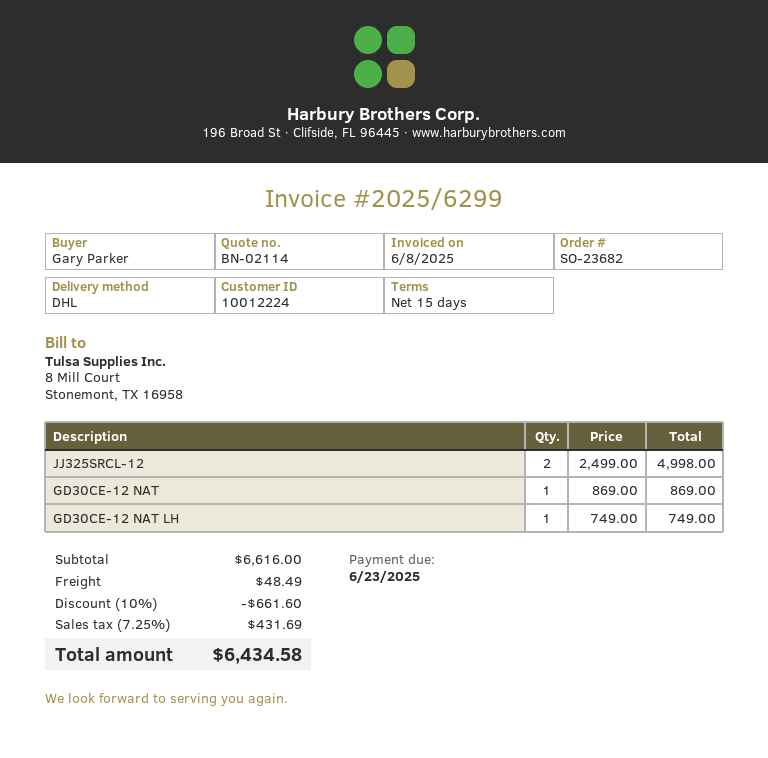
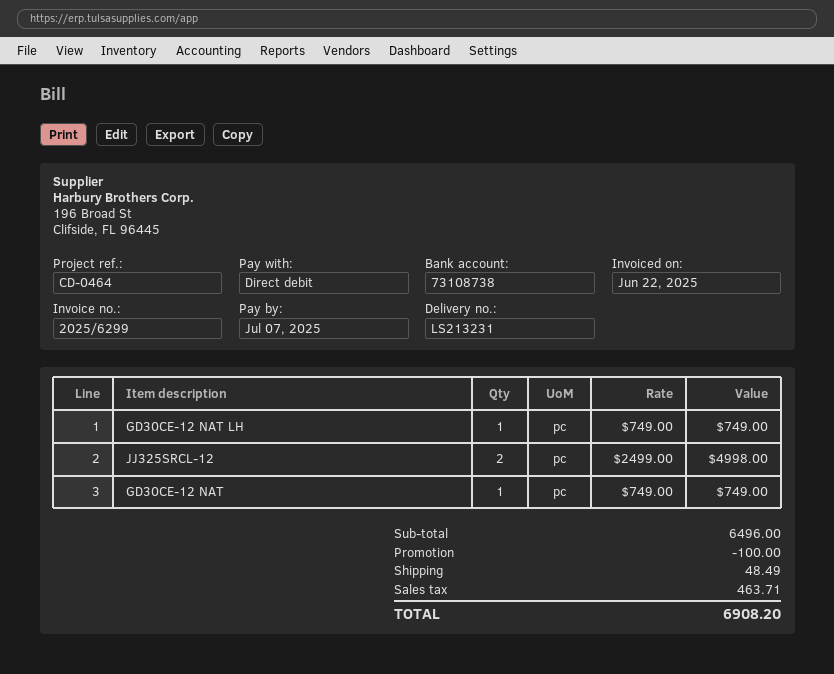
invoice date: 2025-06-08 -> 2025-06-22
due date: 2025-06-23 -> 2025-07-07
GD30CE-12 NAT: 1 x 869.00 = 869.00 -> 1 x 749.00 = 749.00
subtotal: 6616.00 -> 6496.00
discount: 661.60 -> 100.00
tax: 431.69 -> 463.71
total: 6434.58 -> 6908.20

